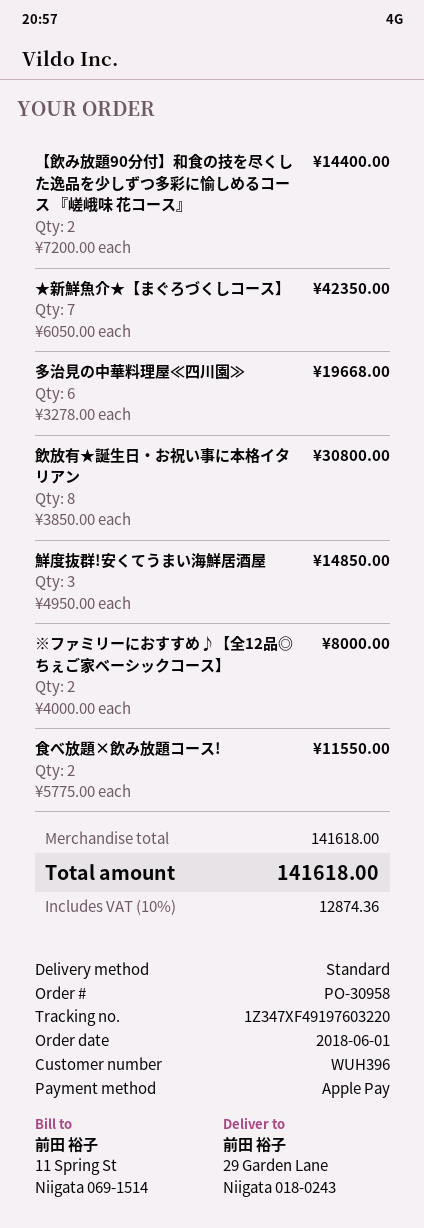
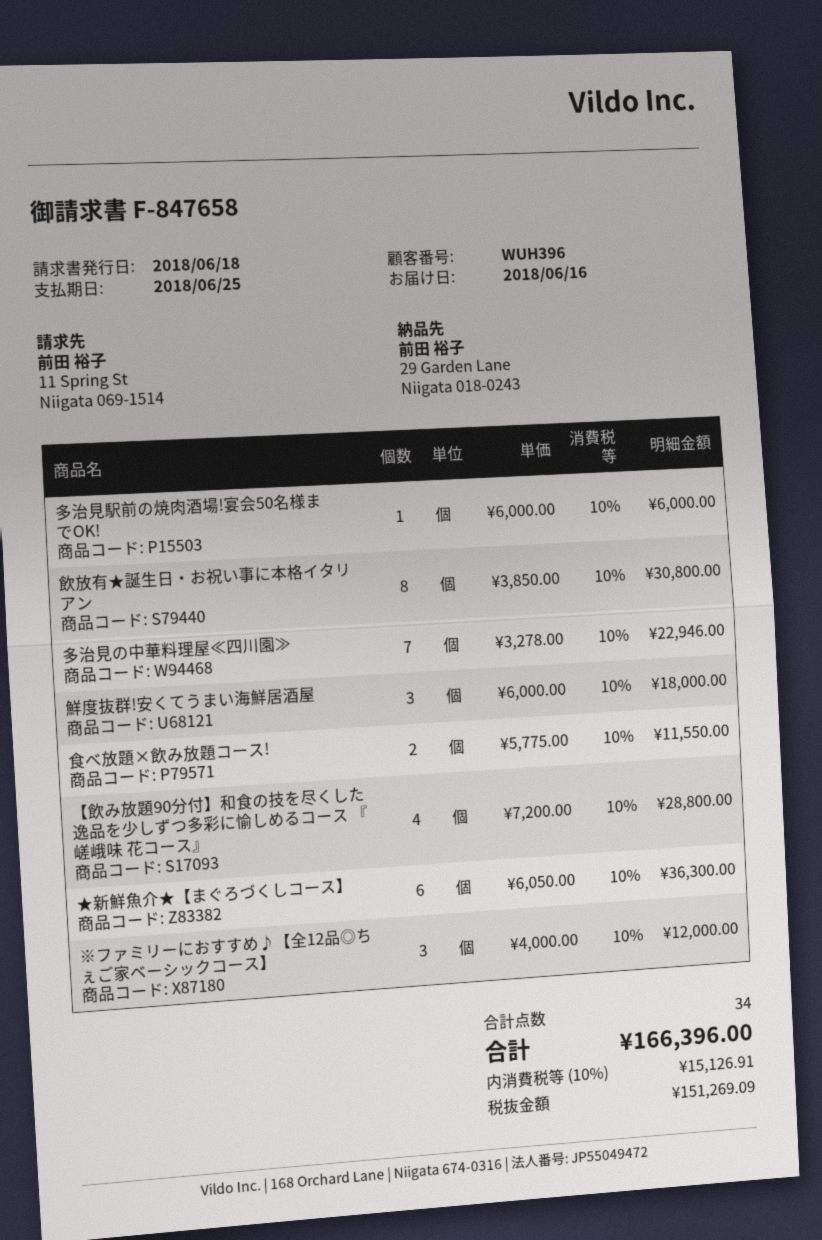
【飲み放題90分付】和食の技を尽くした逸品を少しずつ多彩に愉しめるコース 『嵯峨味 花コース』: 2 x 7200.00 = 14400.00 -> 4 x 7200.00 = 28800.00
★新鮮魚介★【まぐろづくしコース】: 7 x 6050.00 = 42350.00 -> 6 x 6050.00 = 36300.00
多治見の中華料理屋≪四川園≫: 6 x 3278.00 = 19668.00 -> 7 x 3278.00 = 22946.00
鮮度抜群!安くてうまい海鮮居酒屋: 3 x 4950.00 = 14850.00 -> 3 x 6000.00 = 18000.00
※ファミリーにおすすめ♪【全12品◎ちぇご家ベーシックコース】: 2 x 4000.00 = 8000.00 -> 3 x 4000.00 = 12000.00
多治見駅前の焼肉酒場!宴会50名様までOK!: none -> 1 x 6000.00 = 6000.00
tax: 10% = 12874.36 -> 10% = 15126.91
total: 141618.00 -> 166396.00

